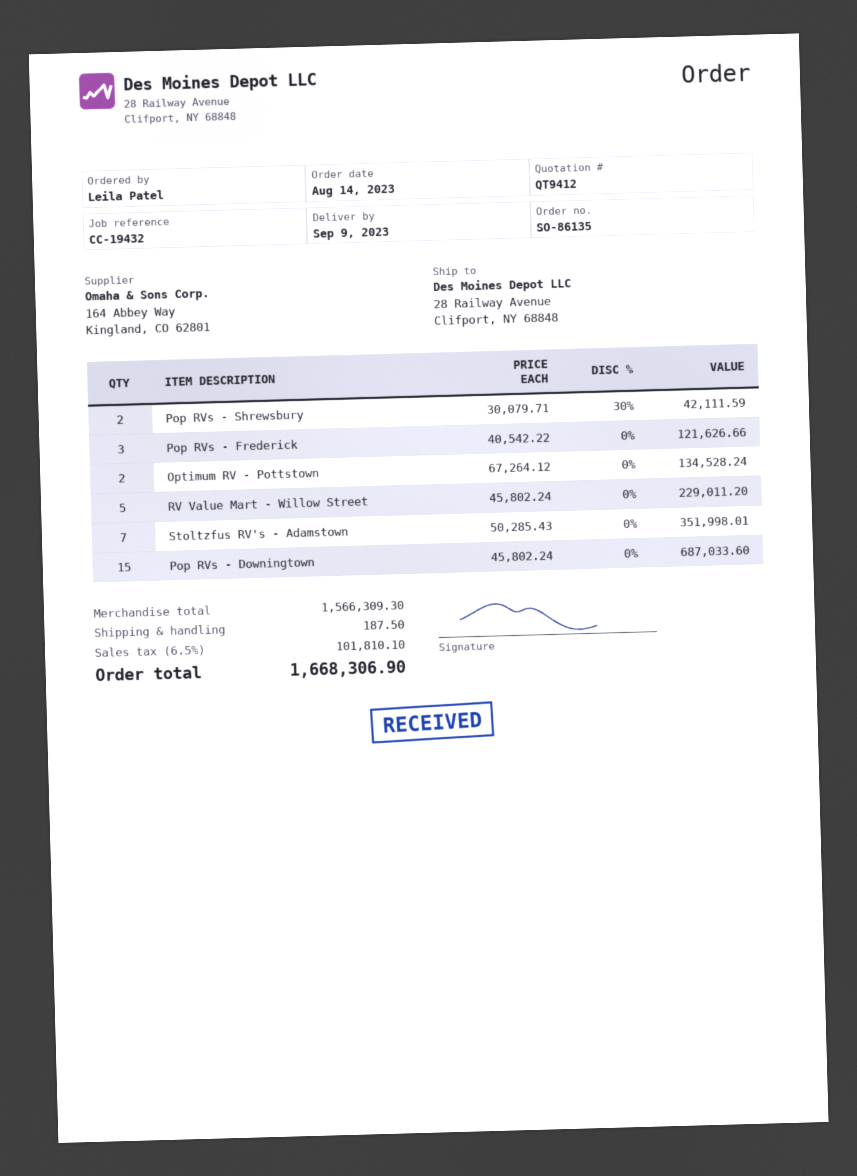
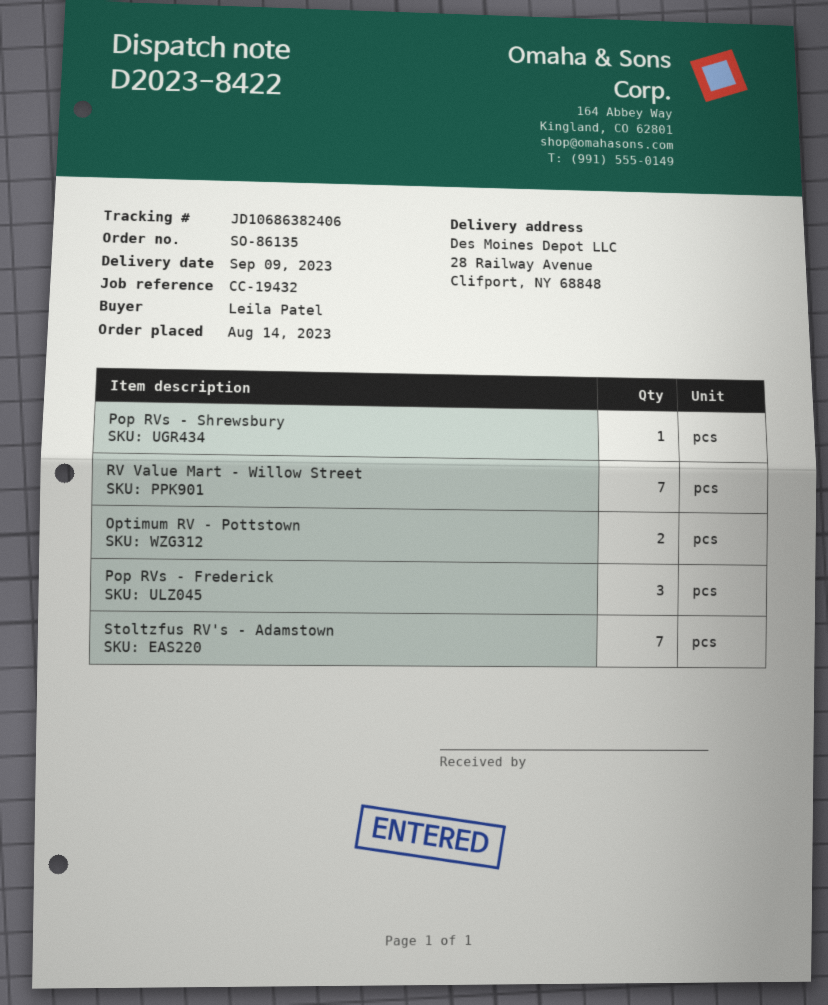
Pop RVs - Shrewsbury: 2 -> 1
RV Value Mart - Willow Street: 5 -> 7
Pop RVs - Downingtown: 15 -> none

